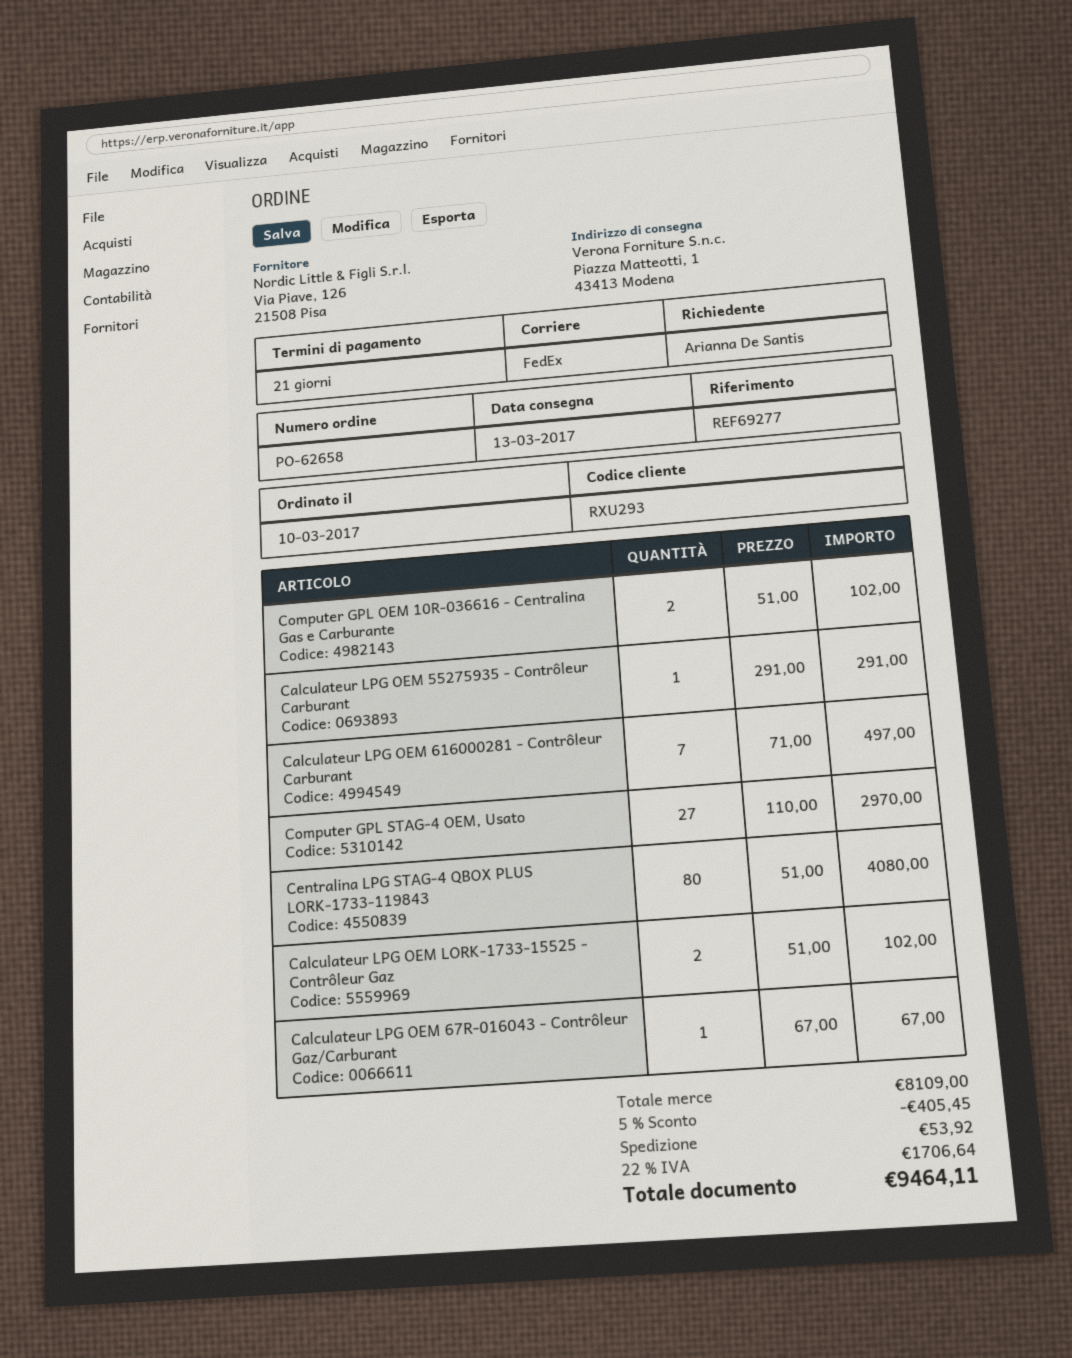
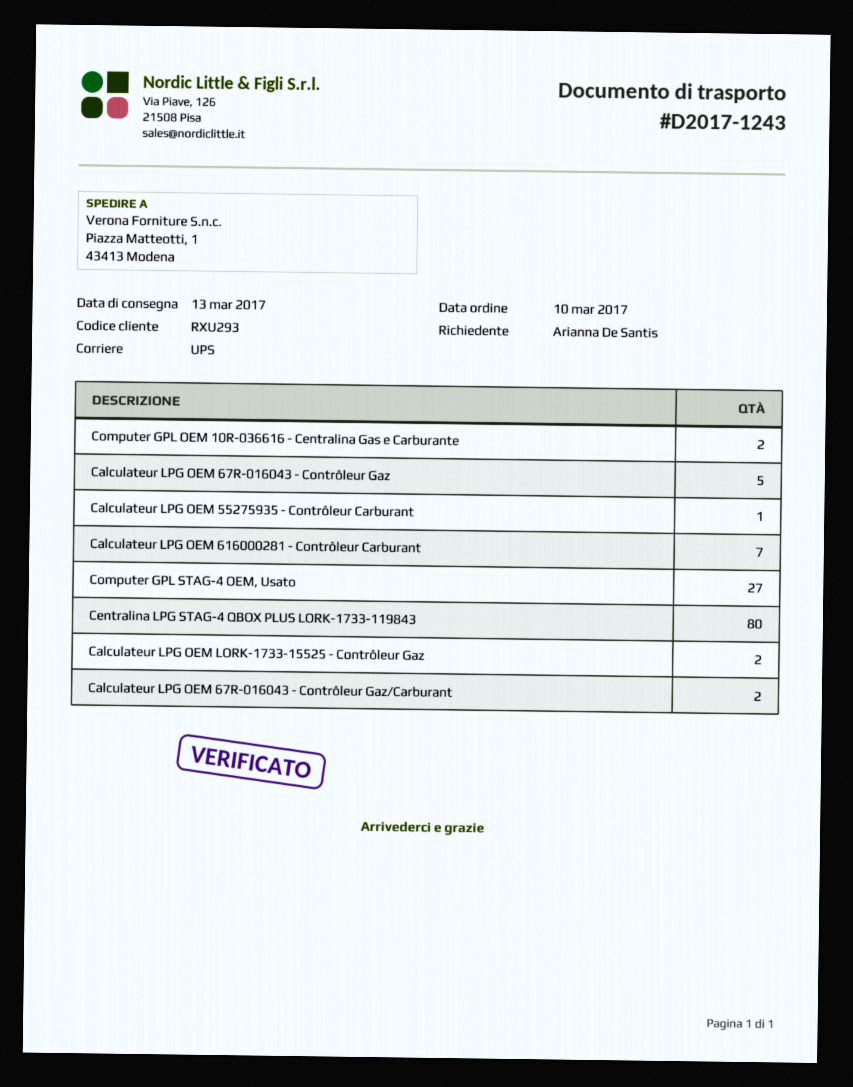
shipping method: FedEx -> UPS
Calculateur LPG OEM 67R-016043 - Contrôleur Gaz/Carburant: 1 -> 2
Calculateur LPG OEM 67R-016043 - Contrôleur Gaz: none -> 5

